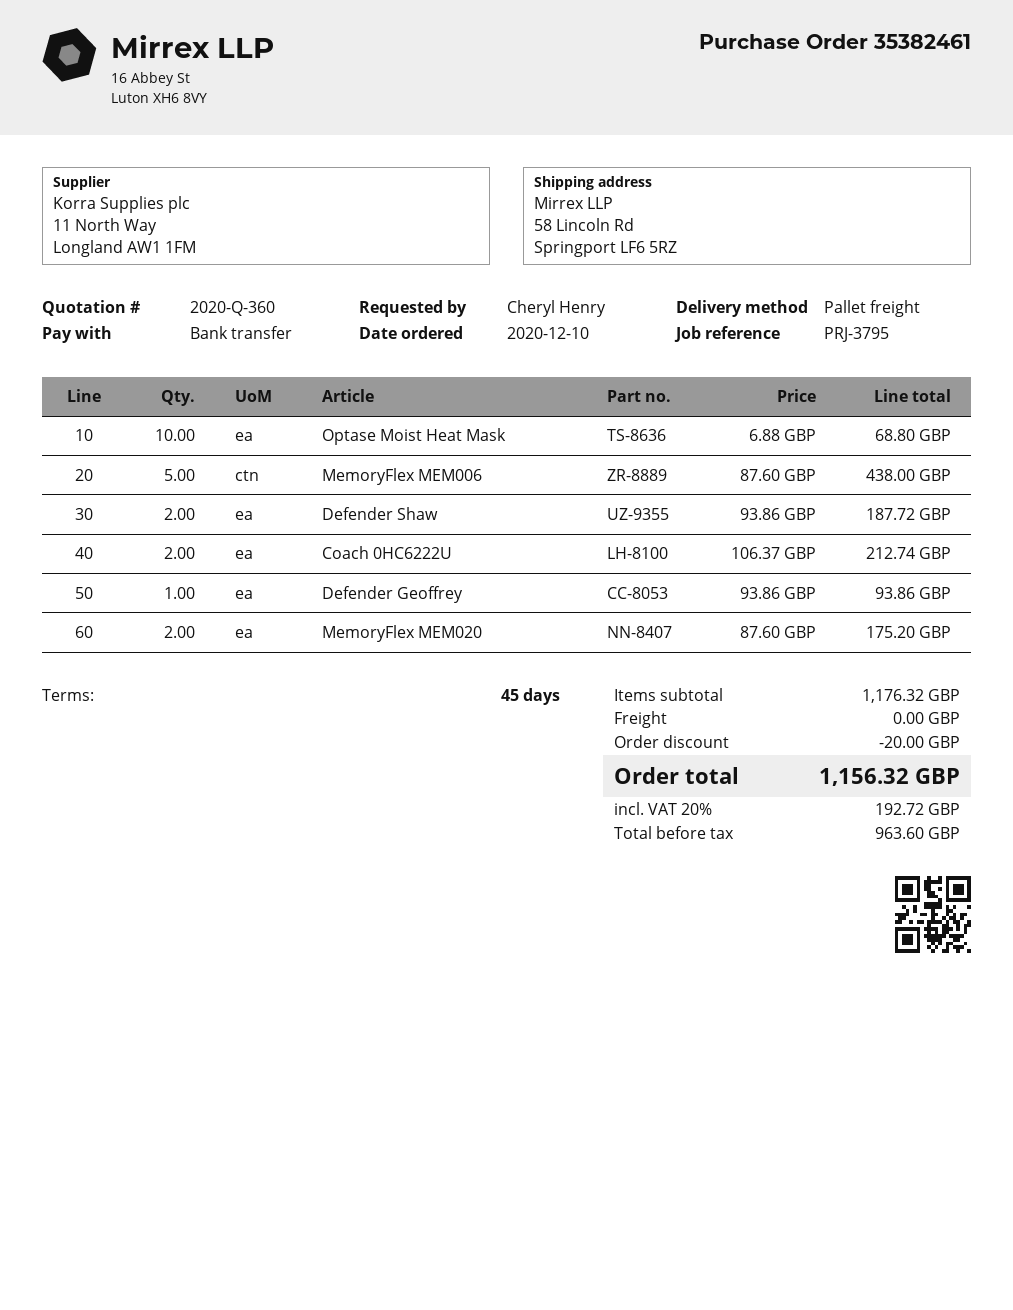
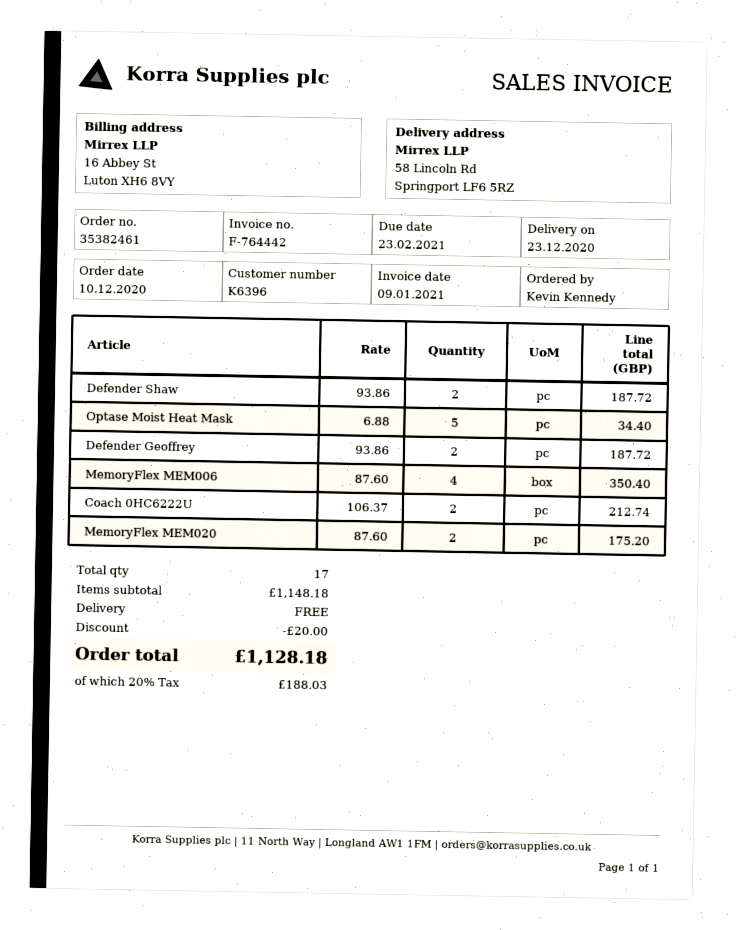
ordered by: Cheryl Henry -> Kevin Kennedy
Optase Moist Heat Mask: 10 x 6.88 = 68.80 -> 5 x 6.88 = 34.40
MemoryFlex MEM006: 5 x 87.60 = 438.00 -> 4 x 87.60 = 350.40
Defender Geoffrey: 1 x 93.86 = 93.86 -> 2 x 93.86 = 187.72
subtotal: 1176.32 -> 1148.18
tax: 20% = 192.72 -> 20% = 188.03
total: 1156.32 -> 1128.18

